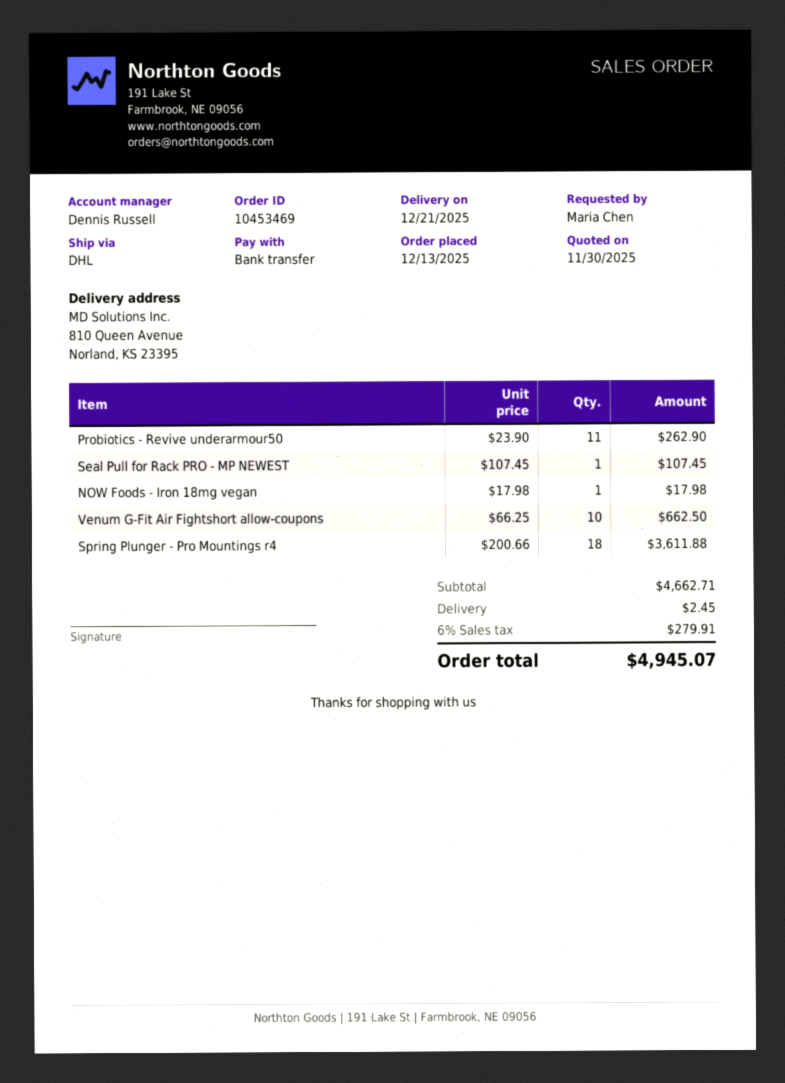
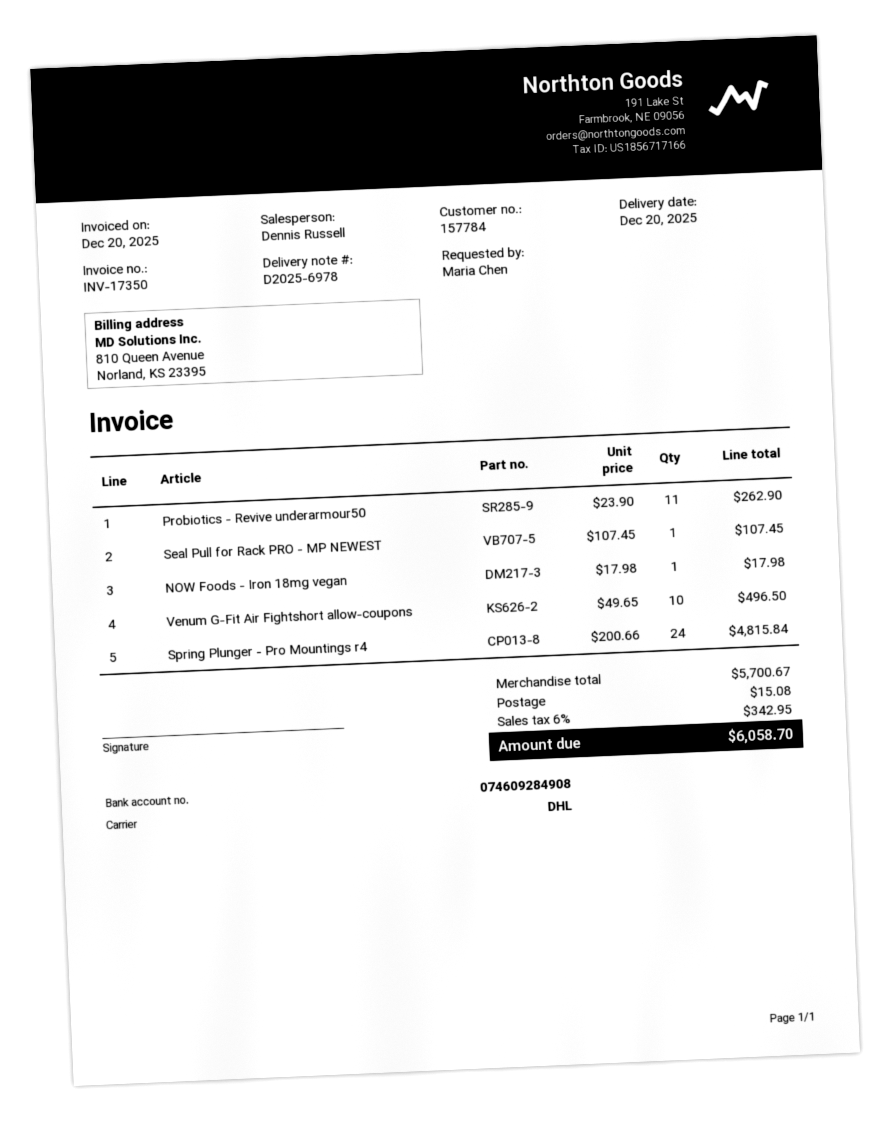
delivery date: 2025-12-21 -> 2025-12-20
Venum G-Fit Air Fightshort allow-coupons: 10 x 66.25 = 662.50 -> 10 x 49.65 = 496.50
Spring Plunger - Pro Mountings r4: 18 x 200.66 = 3611.88 -> 24 x 200.66 = 4815.84
subtotal: 4662.71 -> 5700.67
shipping: 2.45 -> 15.08
tax: 6% = 279.91 -> 6% = 342.95
total: 4945.07 -> 6058.70

